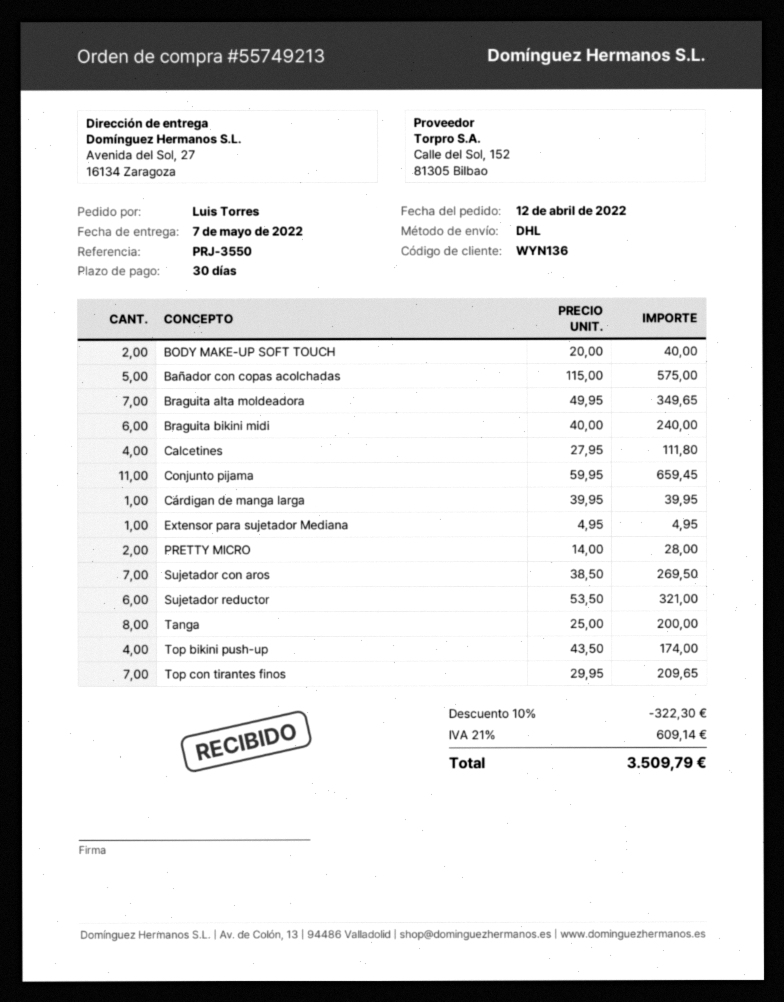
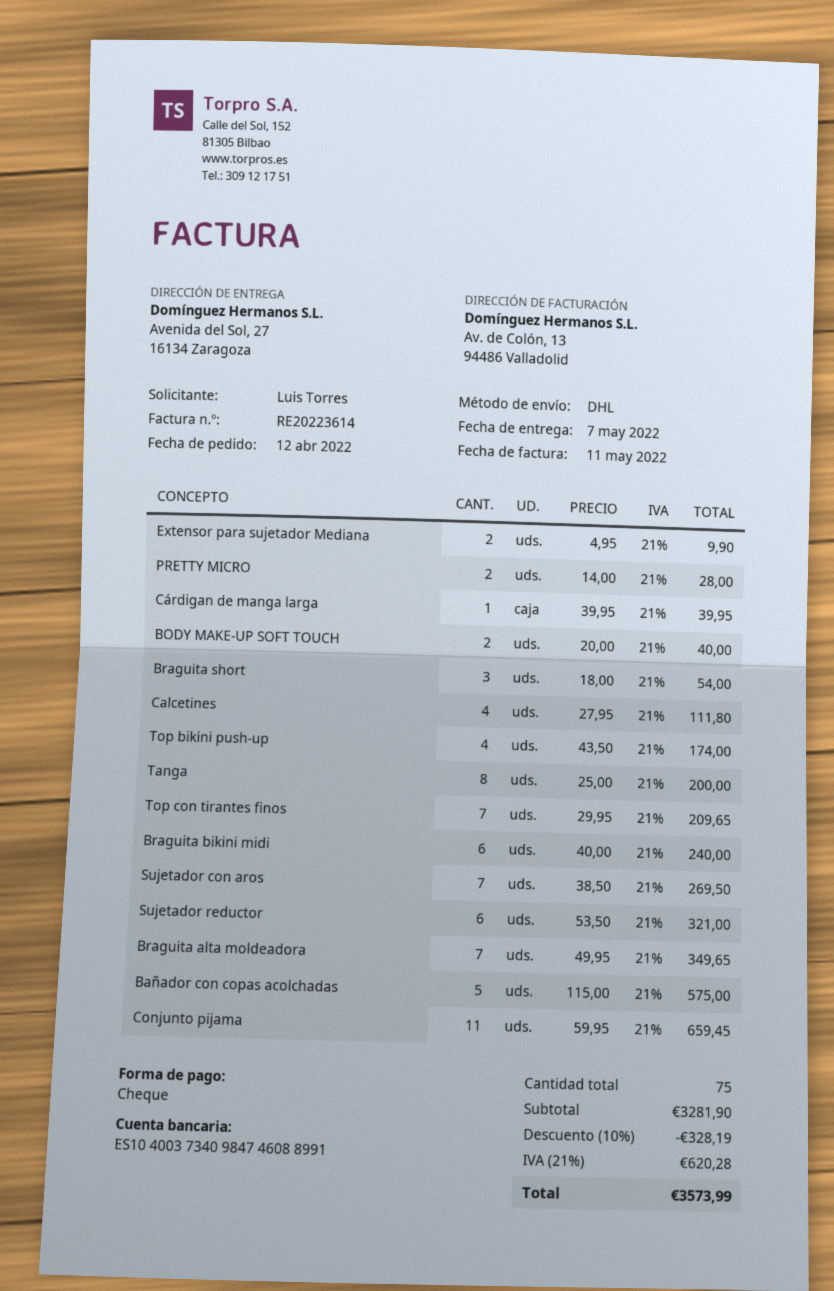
Extensor para sujetador Mediana: 1 x 4.95 = 4.95 -> 2 x 4.95 = 9.90
Braguita short: none -> 3 x 18.00 = 54.00
discount: 10% = 322.30 -> 10% = 328.19
tax: 21% = 609.14 -> 21% = 620.28
total: 3509.79 -> 3573.99

